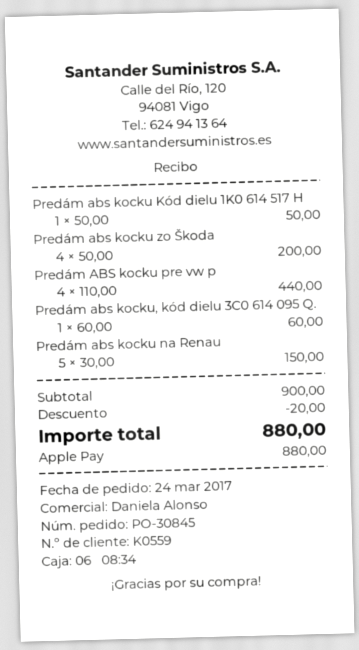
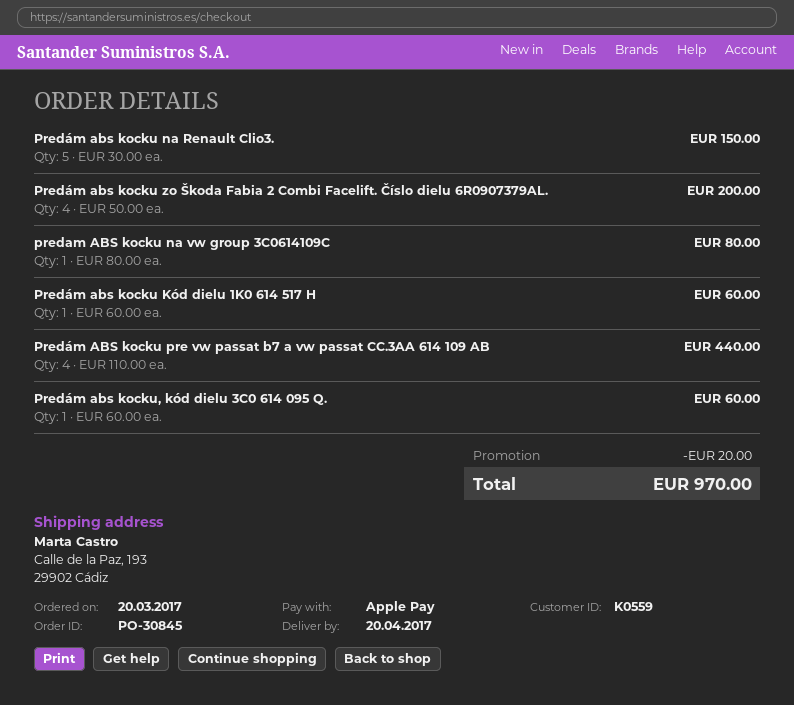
order date: 2017-03-24 -> 2017-03-20
Predám abs kocku Kód dielu 1K0 614 517 H: 1 x 50.00 = 50.00 -> 1 x 60.00 = 60.00
predam ABS kocku na vw group 3C0614109C: none -> 1 x 80.00 = 80.00
total: 880.00 -> 970.00

